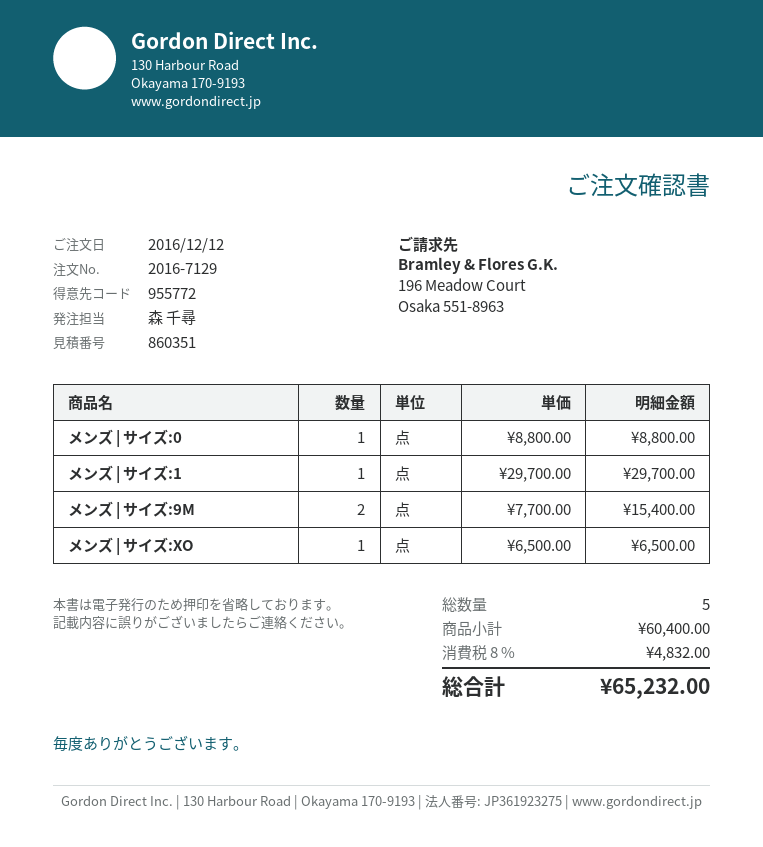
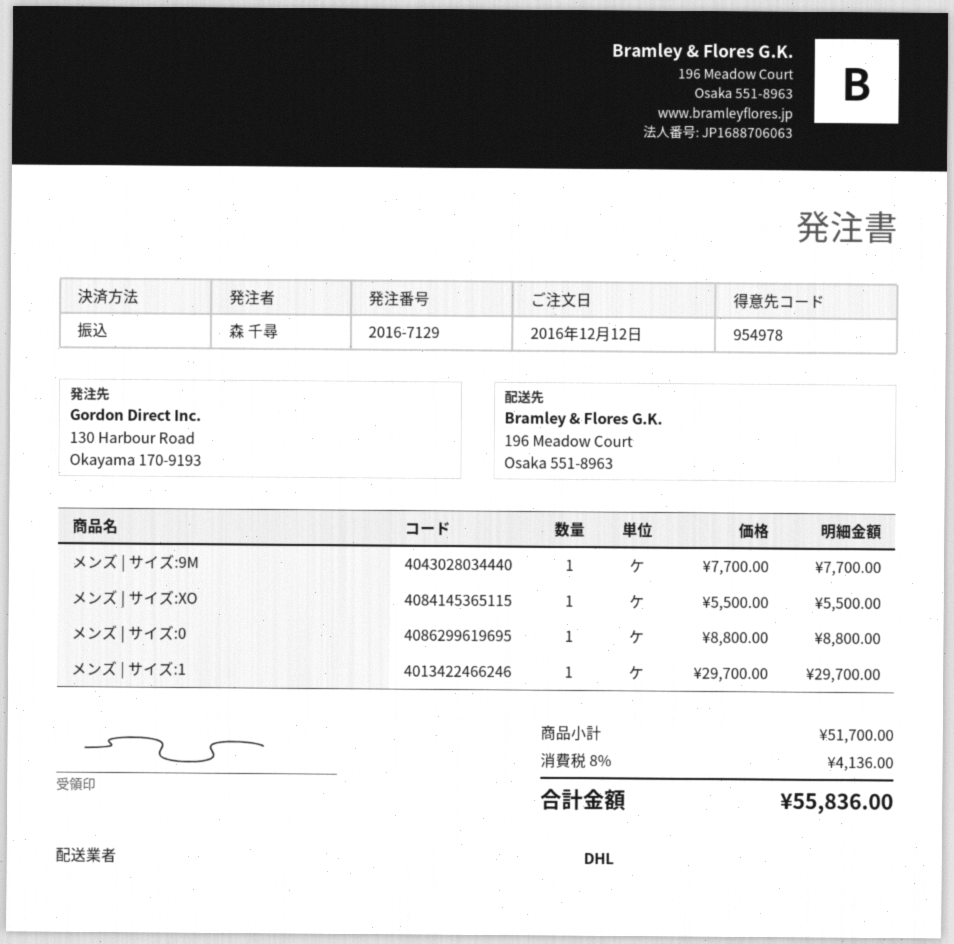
customer number: 955772 -> 954978
メンズ | サイズ:9M: 2 x 7700.00 = 15400.00 -> 1 x 7700.00 = 7700.00
メンズ | サイズ:XO: 1 x 6500.00 = 6500.00 -> 1 x 5500.00 = 5500.00
subtotal: 60400.00 -> 51700.00
tax: 8% = 4832.00 -> 8% = 4136.00
total: 65232.00 -> 55836.00

